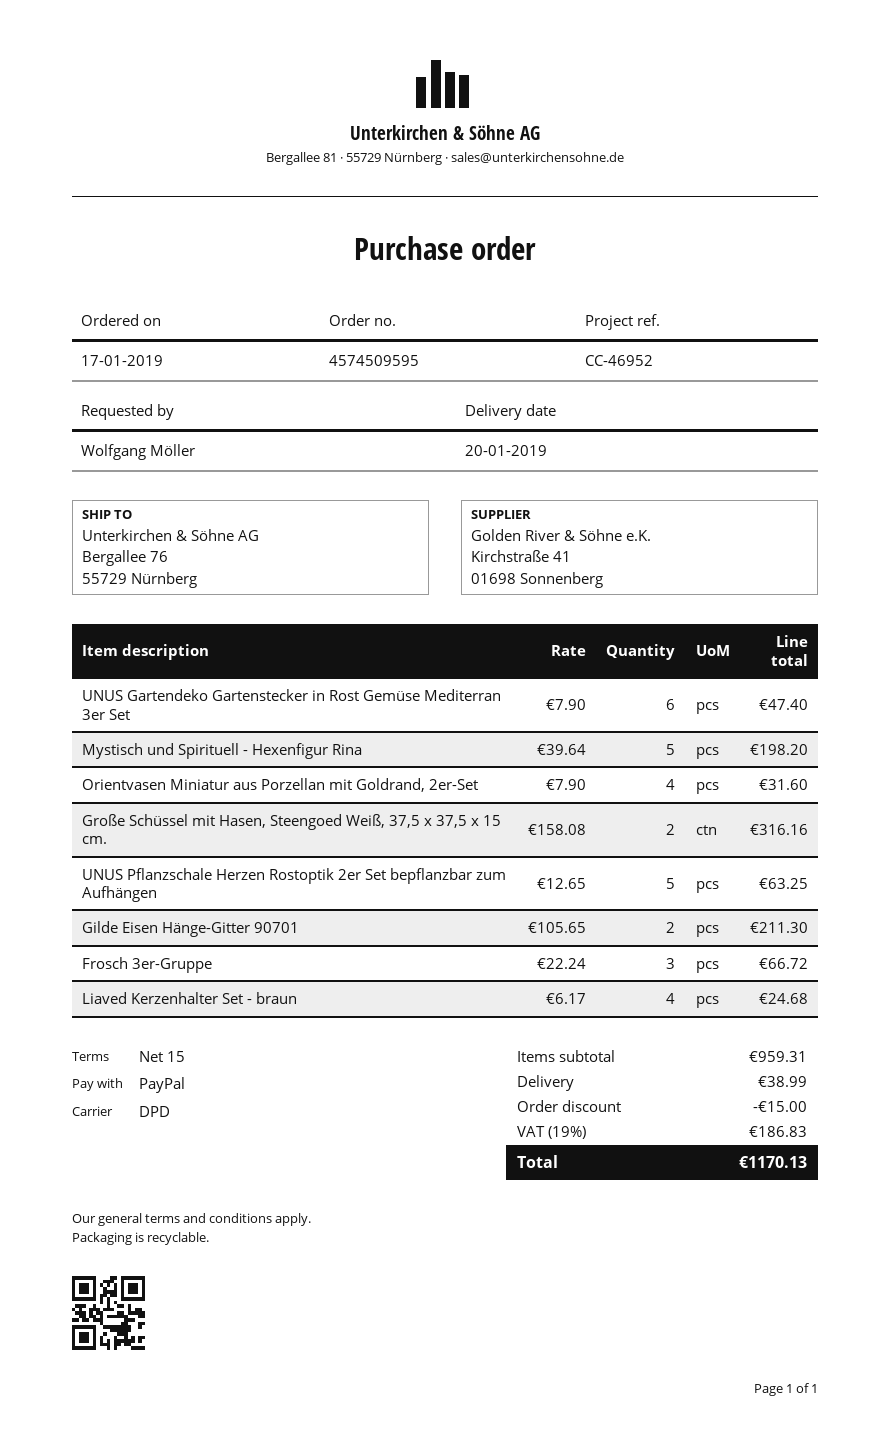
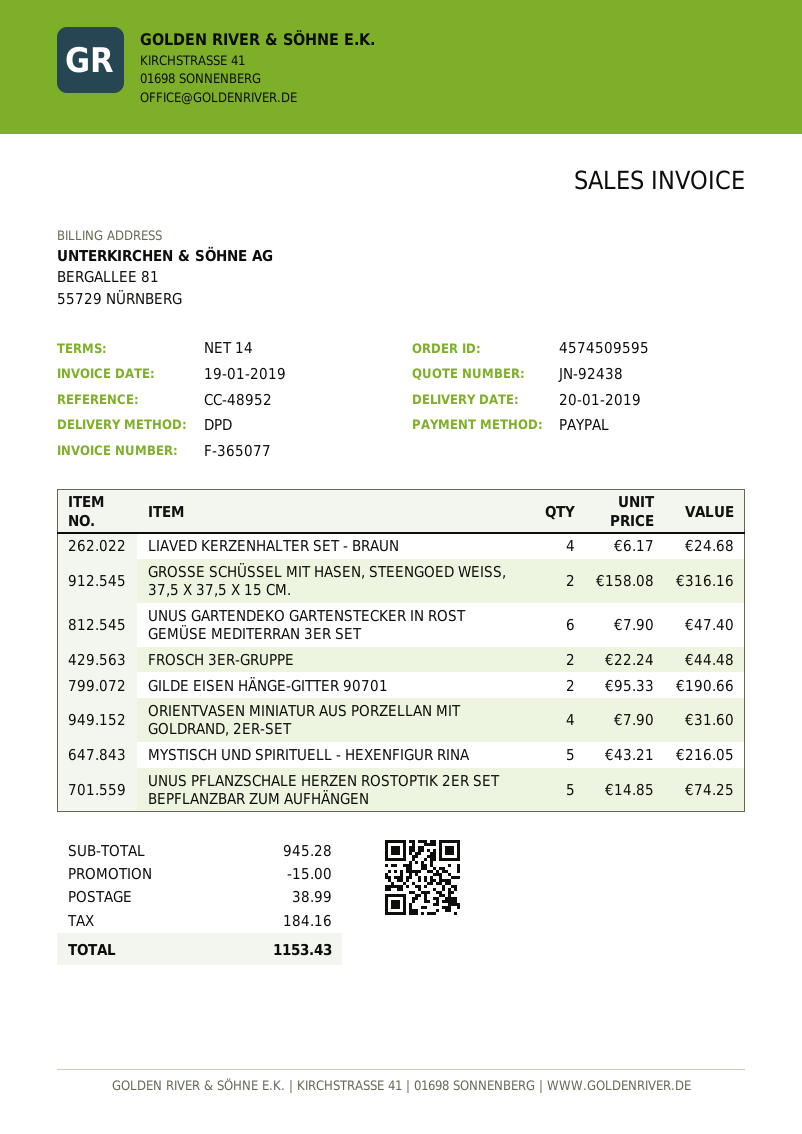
payment terms: 15 days -> 14 days
reference: CC-46952 -> CC-48952
Mystisch und Spirituell - Hexenfigur Rina: 5 x 39.64 = 198.20 -> 5 x 43.21 = 216.05
UNUS Pflanzschale Herzen Rostoptik 2er Set bepflanzbar zum Aufhängen: 5 x 12.65 = 63.25 -> 5 x 14.85 = 74.25
Gilde Eisen Hänge-Gitter 90701: 2 x 105.65 = 211.30 -> 2 x 95.33 = 190.66
Frosch 3er-Gruppe: 3 x 22.24 = 66.72 -> 2 x 22.24 = 44.48
subtotal: 959.31 -> 945.28
tax: 186.83 -> 184.16
total: 1170.13 -> 1153.43

